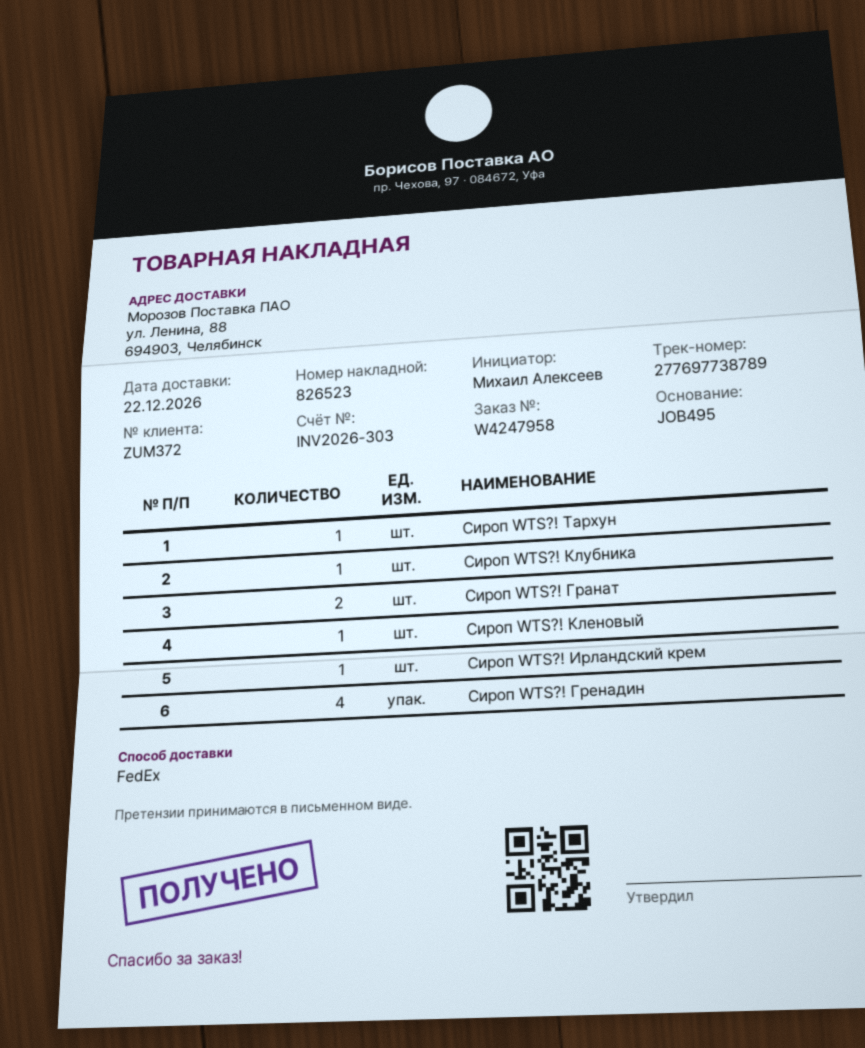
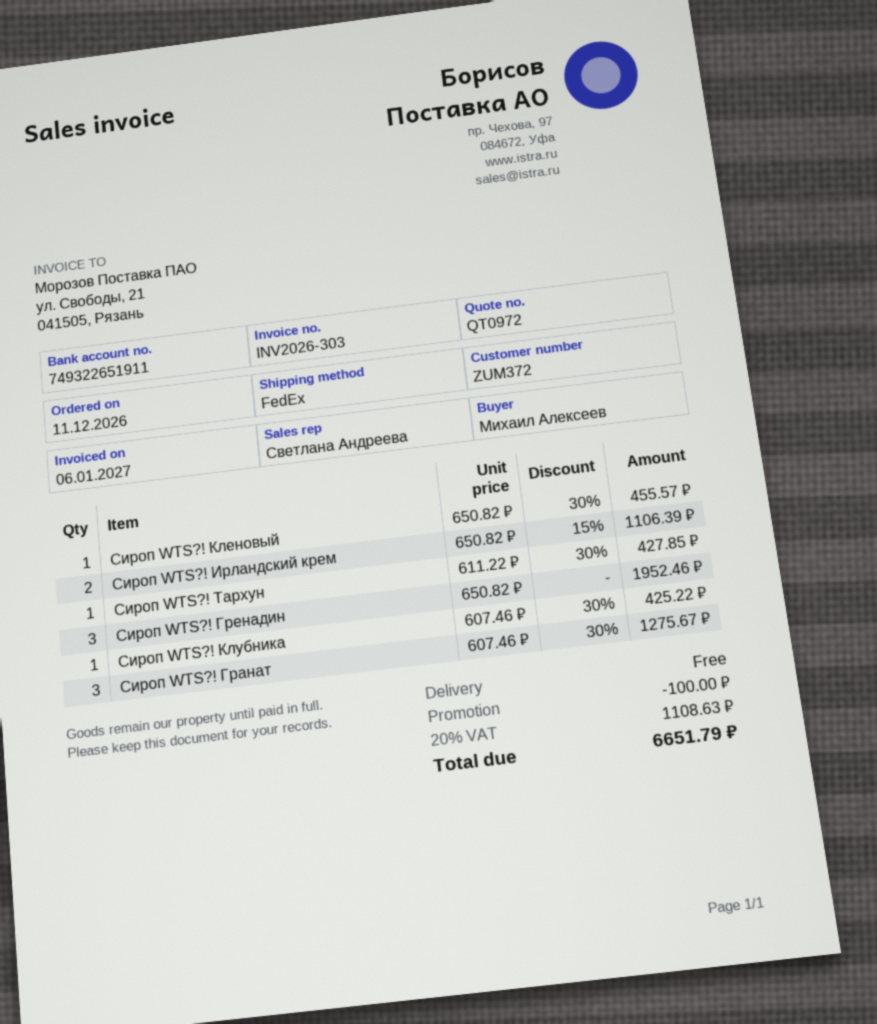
Сироп WTS?! Гранат: 2 -> 3
Сироп WTS?! Ирландский крем: 1 -> 2
Сироп WTS?! Гренадин: 4 -> 3

